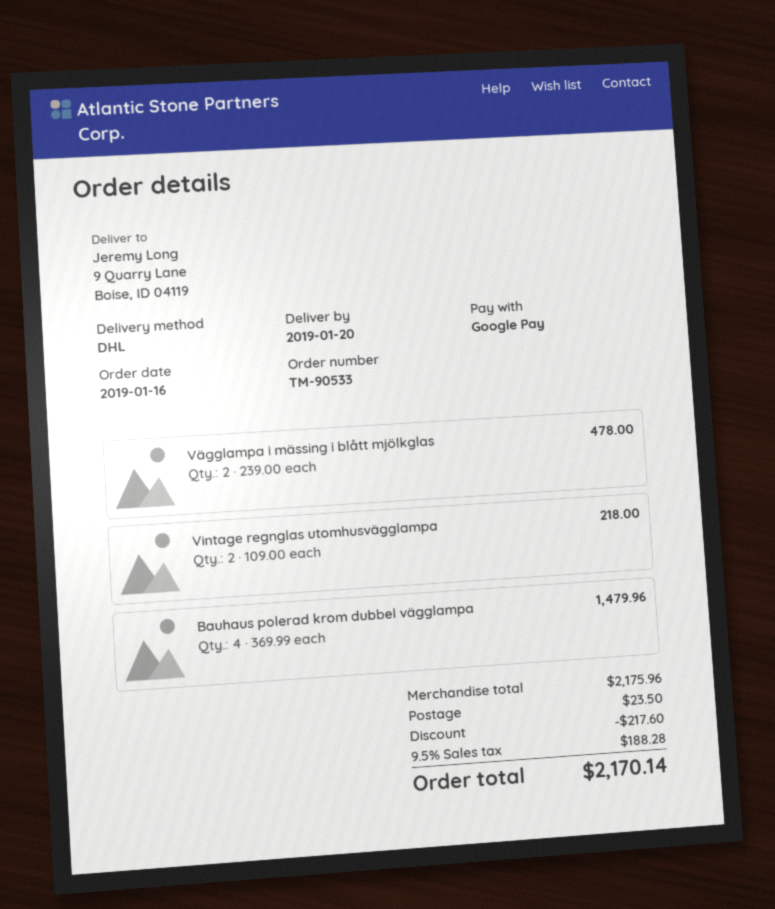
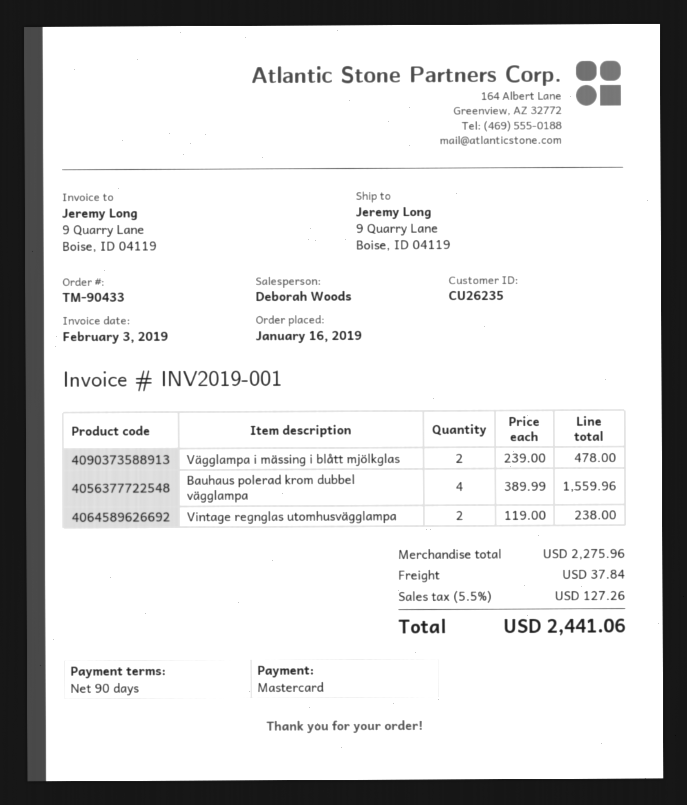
order number: TM-90533 -> TM-90433
payment method: Google Pay -> Mastercard
Vintage regnglas utomhusvägglampa: 2 x 109.00 = 218.00 -> 2 x 119.00 = 238.00
Bauhaus polerad krom dubbel vägglampa: 4 x 369.99 = 1479.96 -> 4 x 389.99 = 1559.96
subtotal: 2175.96 -> 2275.96
discount: 217.60 -> none
shipping: 23.50 -> 37.84
tax: 9.5% = 188.28 -> 5.5% = 127.26
total: 2170.14 -> 2441.06

